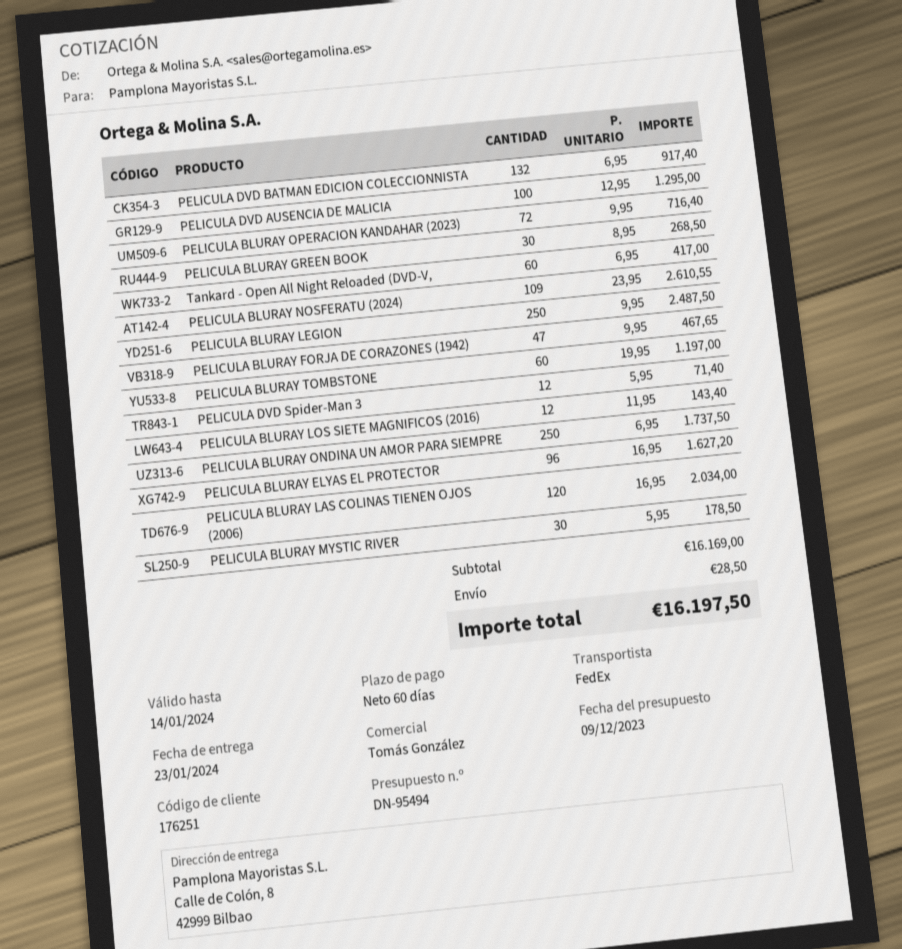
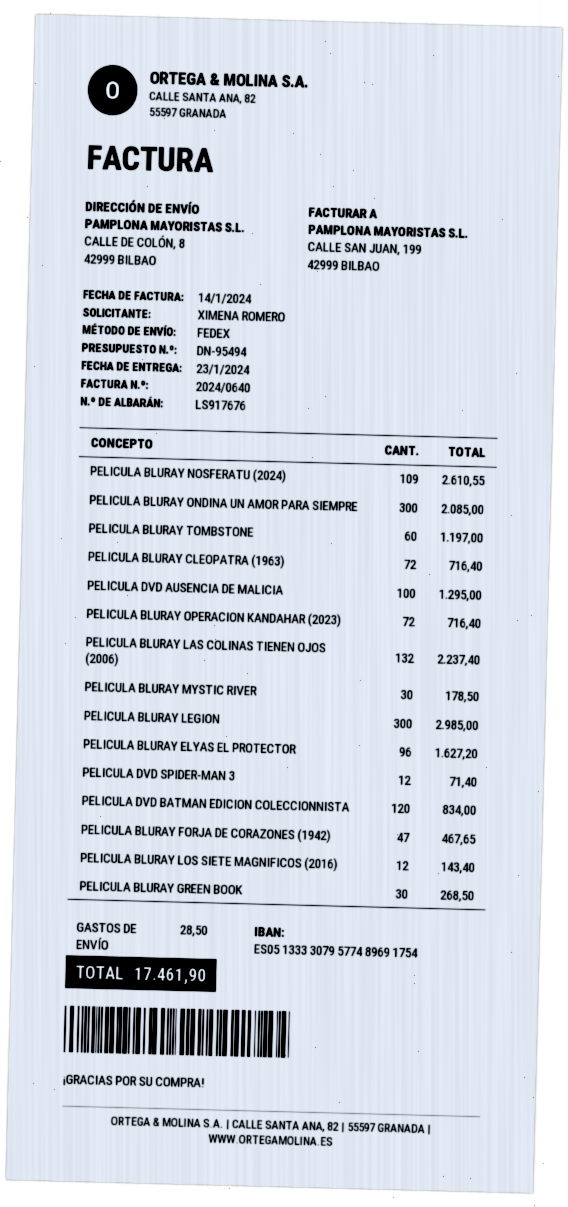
PELICULA DVD BATMAN EDICION COLECCIONNISTA: 132 for 917.40 -> 120 for 834.00
Tankard - Open All Night Reloaded (DVD-V,: 60 for 417.00 -> none
PELICULA BLURAY LEGION: 250 for 2487.50 -> 300 for 2985.00
PELICULA BLURAY ONDINA UN AMOR PARA SIEMPRE: 250 for 1737.50 -> 300 for 2085.00
PELICULA BLURAY LAS COLINAS TIENEN OJOS (2006): 120 for 2034.00 -> 132 for 2237.40
PELICULA BLURAY CLEOPATRA (1963): none -> 72 for 716.40
total: 16197.50 -> 17461.90

